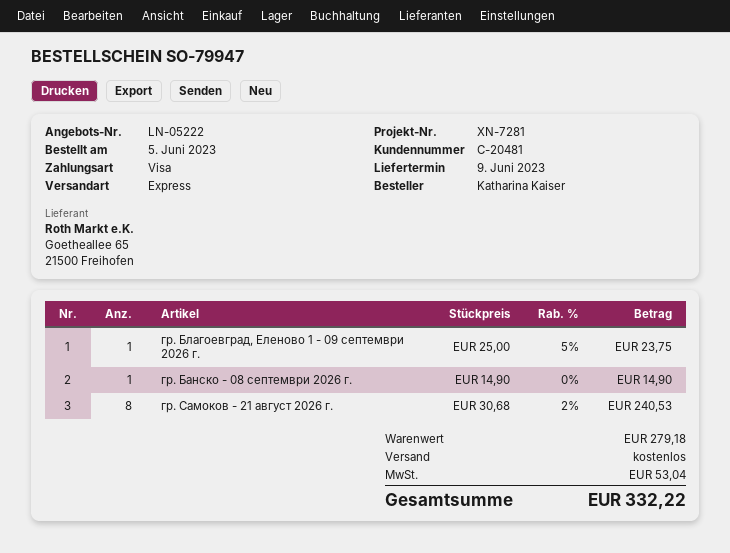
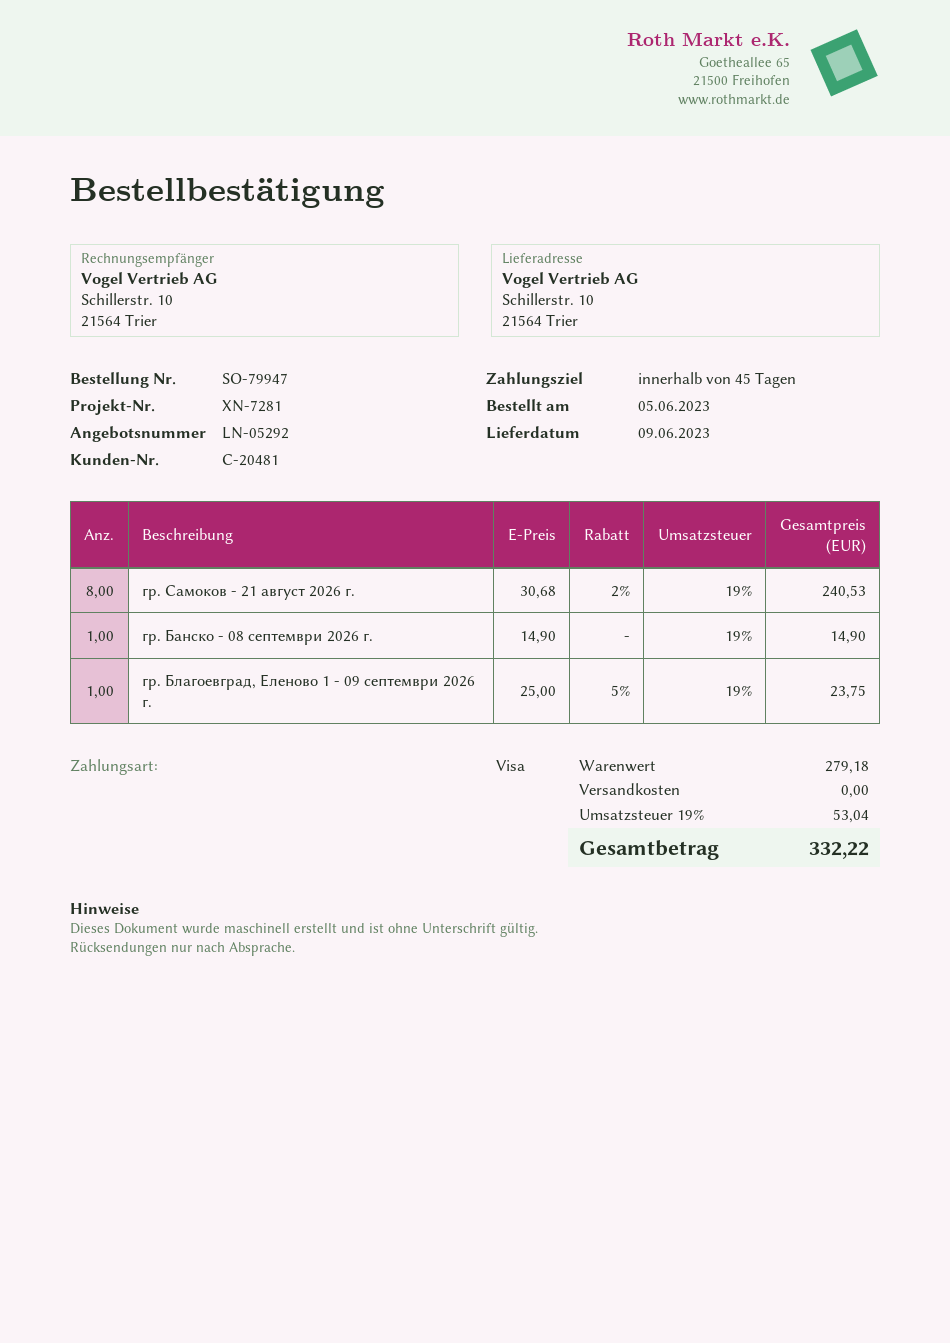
quote number: LN-05222 -> LN-05292

